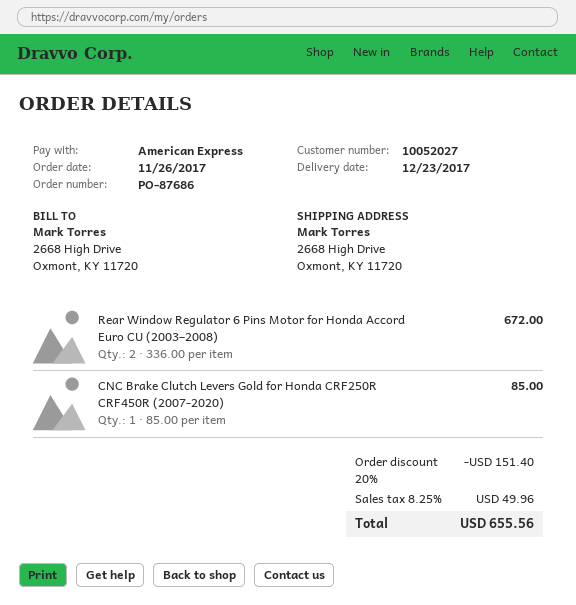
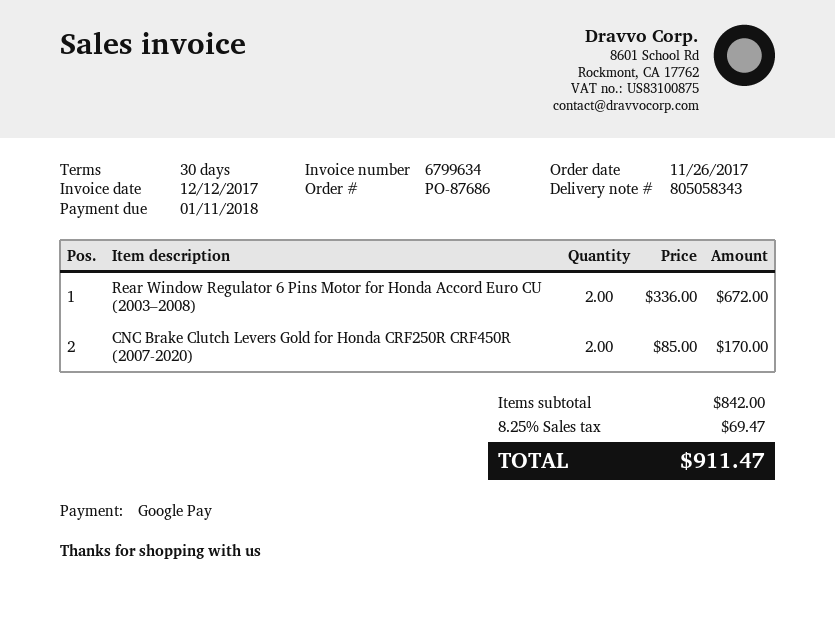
payment method: American Express -> Google Pay
CNC Brake Clutch Levers Gold for Honda CRF250R CRF450R (2007-2020): 1 x 85.00 = 85.00 -> 2 x 85.00 = 170.00
discount: 20% = 151.40 -> none
tax: 8.25% = 49.96 -> 8.25% = 69.47
total: 655.56 -> 911.47

